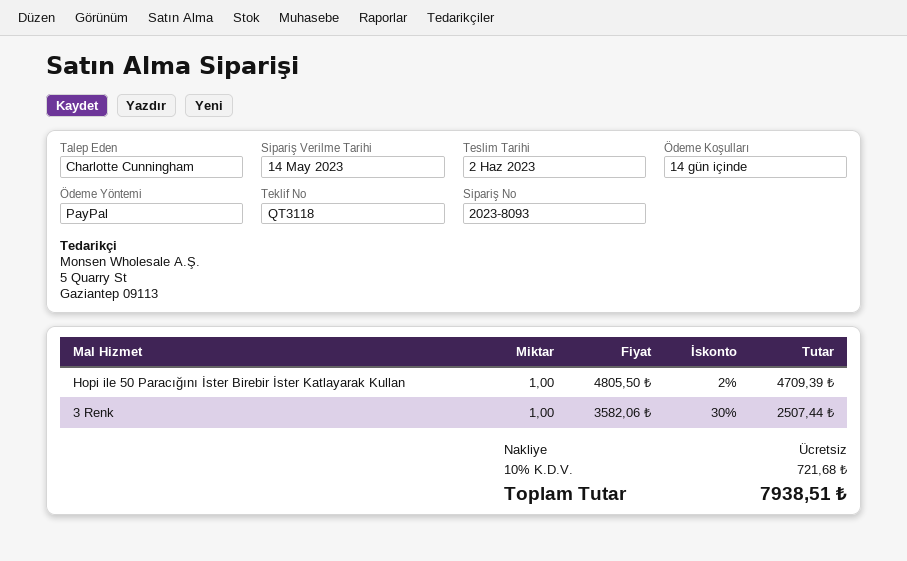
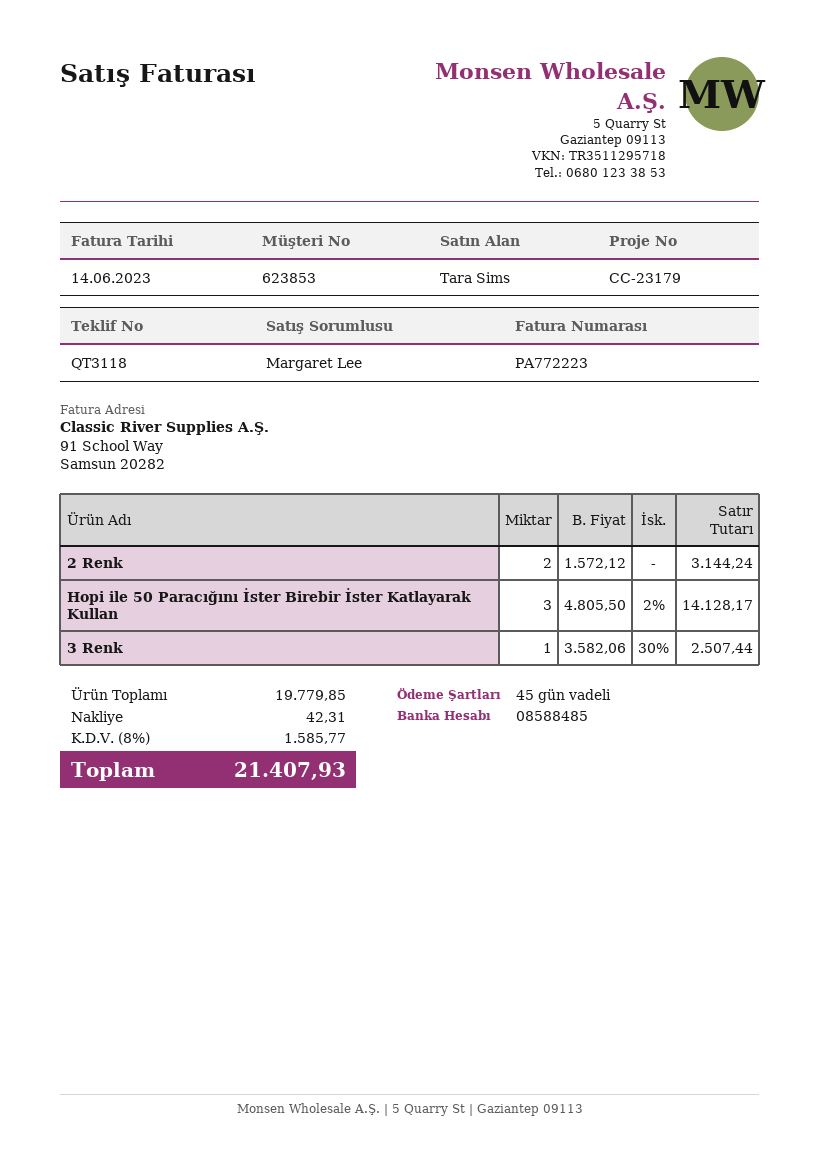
payment terms: 14 days -> 45 days
ordered by: Charlotte Cunningham -> Tara Sims
Hopi ile 50 Paracığını İster Birebir İster Katlayarak Kullan: 1 x 4805.50 - 2% = 4709.39 -> 3 x 4805.50 - 2% = 14128.17
2 Renk: none -> 2 x 1572.12 = 3144.24
shipping: 0.00 -> 42.31
tax: 10% = 721.68 -> 8% = 1585.77
total: 7938.51 -> 21407.93

